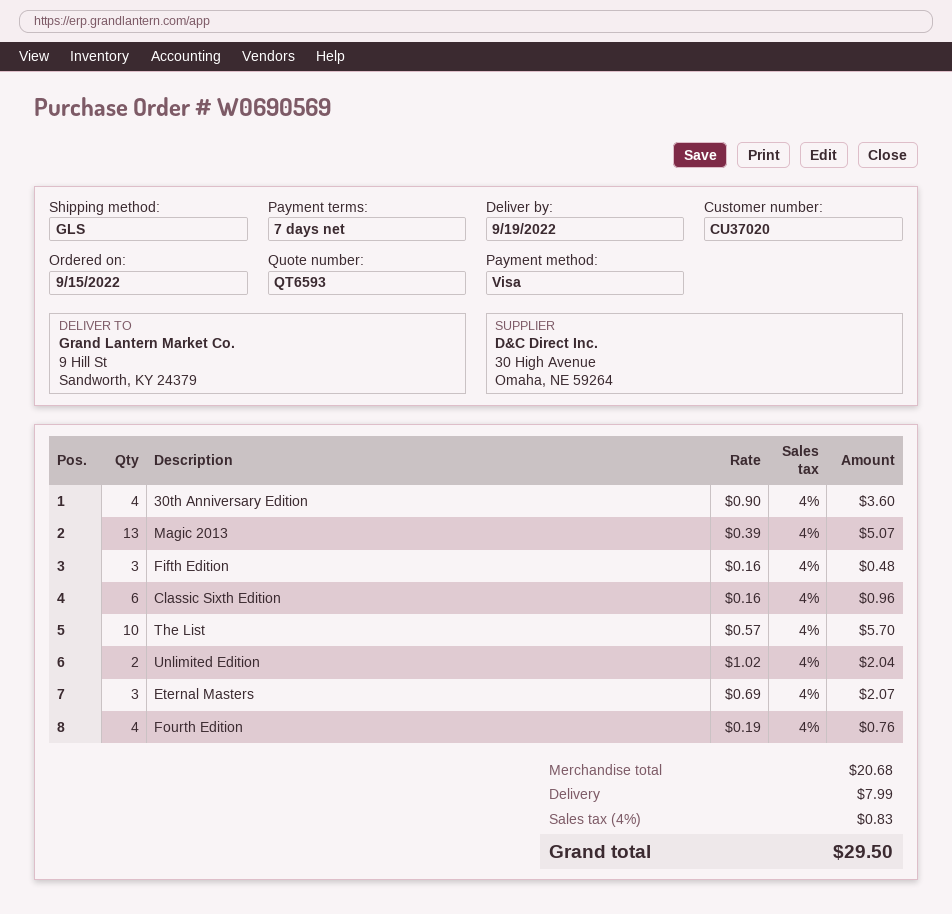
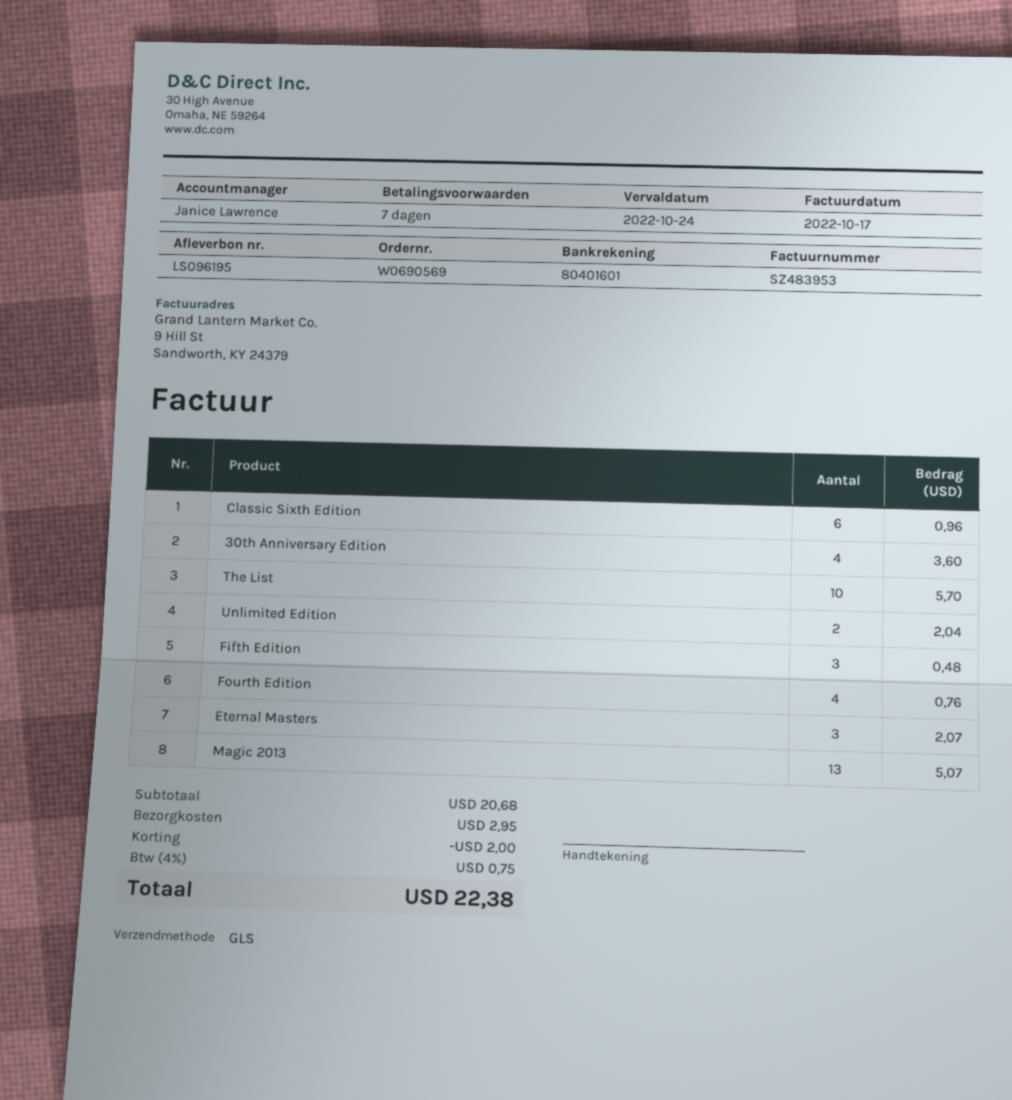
discount: none -> 2.00
shipping: 7.99 -> 2.95
tax: 4% = 0.83 -> 4% = 0.75
total: 29.50 -> 22.38

